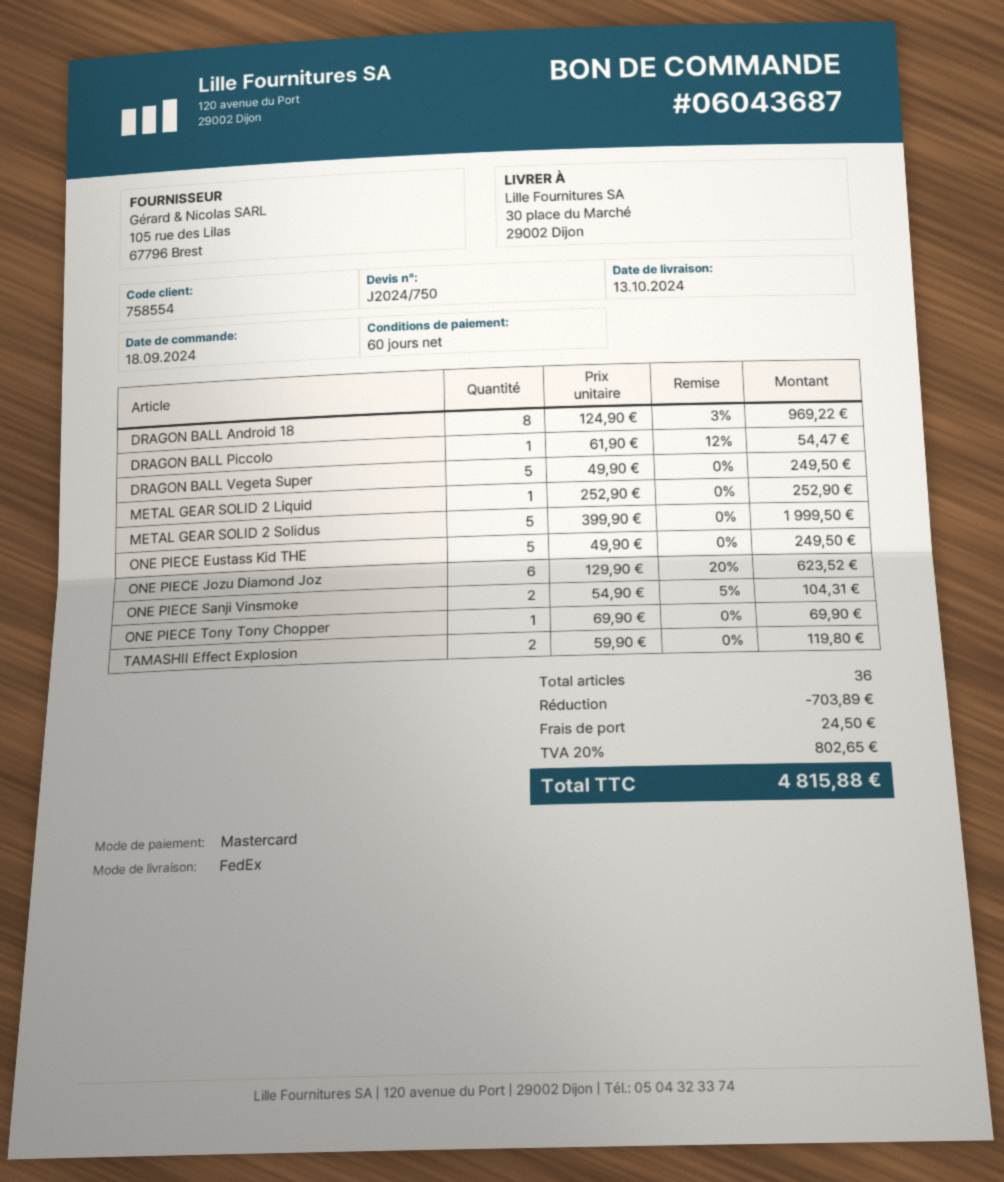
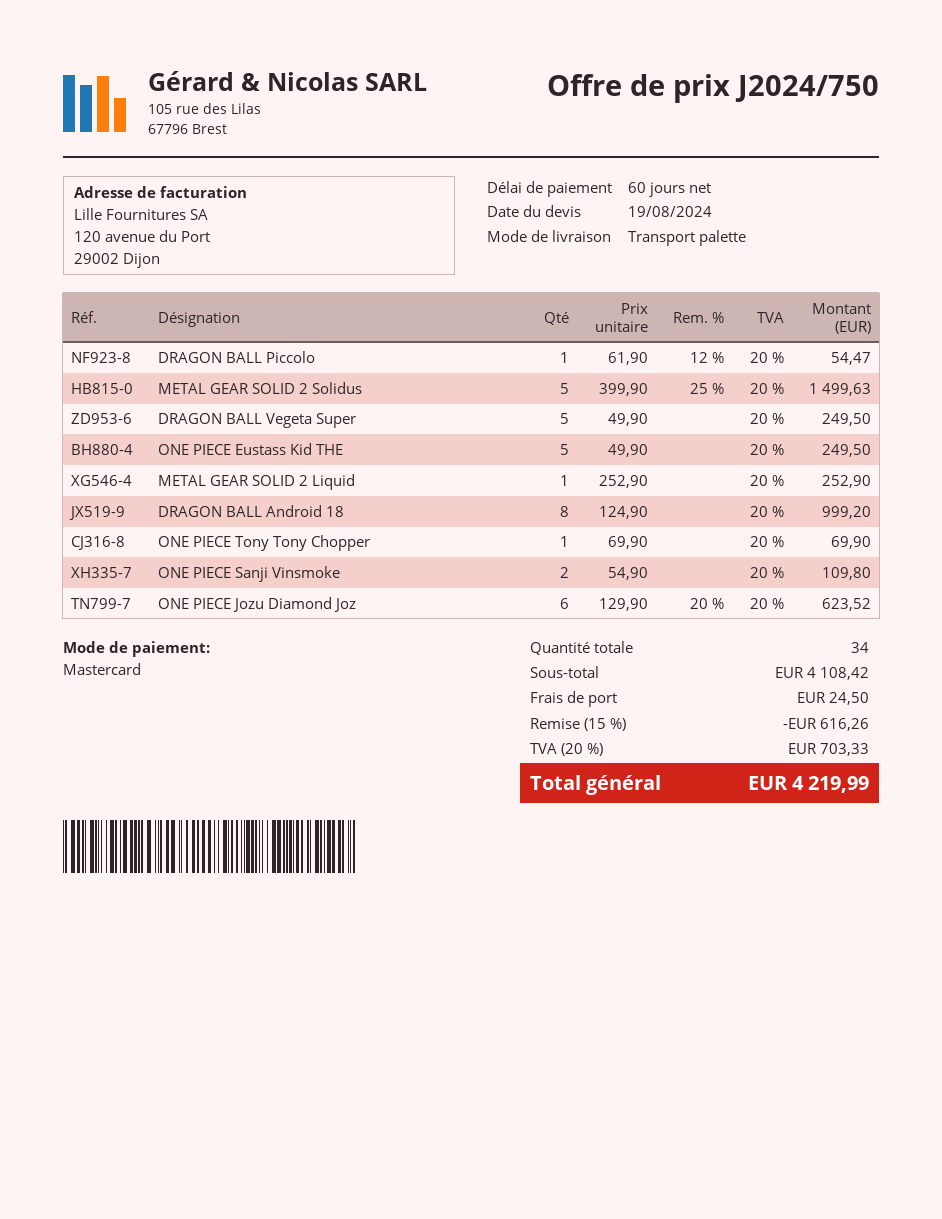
shipping method: FedEx -> pallet freight
DRAGON BALL Android 18: 8 x 124.90 - 3% = 969.22 -> 8 x 124.90 = 999.20
METAL GEAR SOLID 2 Solidus: 5 x 399.90 = 1999.50 -> 5 x 399.90 - 25% = 1499.63
ONE PIECE Sanji Vinsmoke: 2 x 54.90 - 5% = 104.31 -> 2 x 54.90 = 109.80
TAMASHII Effect Explosion: 2 x 59.90 = 119.80 -> none
total quantity: 36 -> 34
discount: 703.89 -> 616.26
tax: 20% = 802.65 -> 20% = 703.33
total: 4815.88 -> 4219.99

